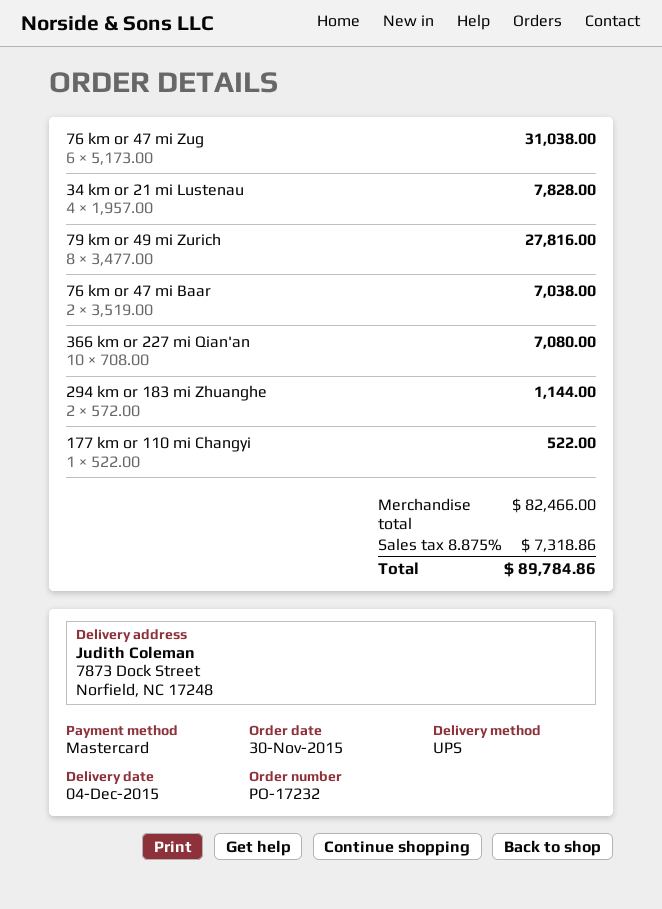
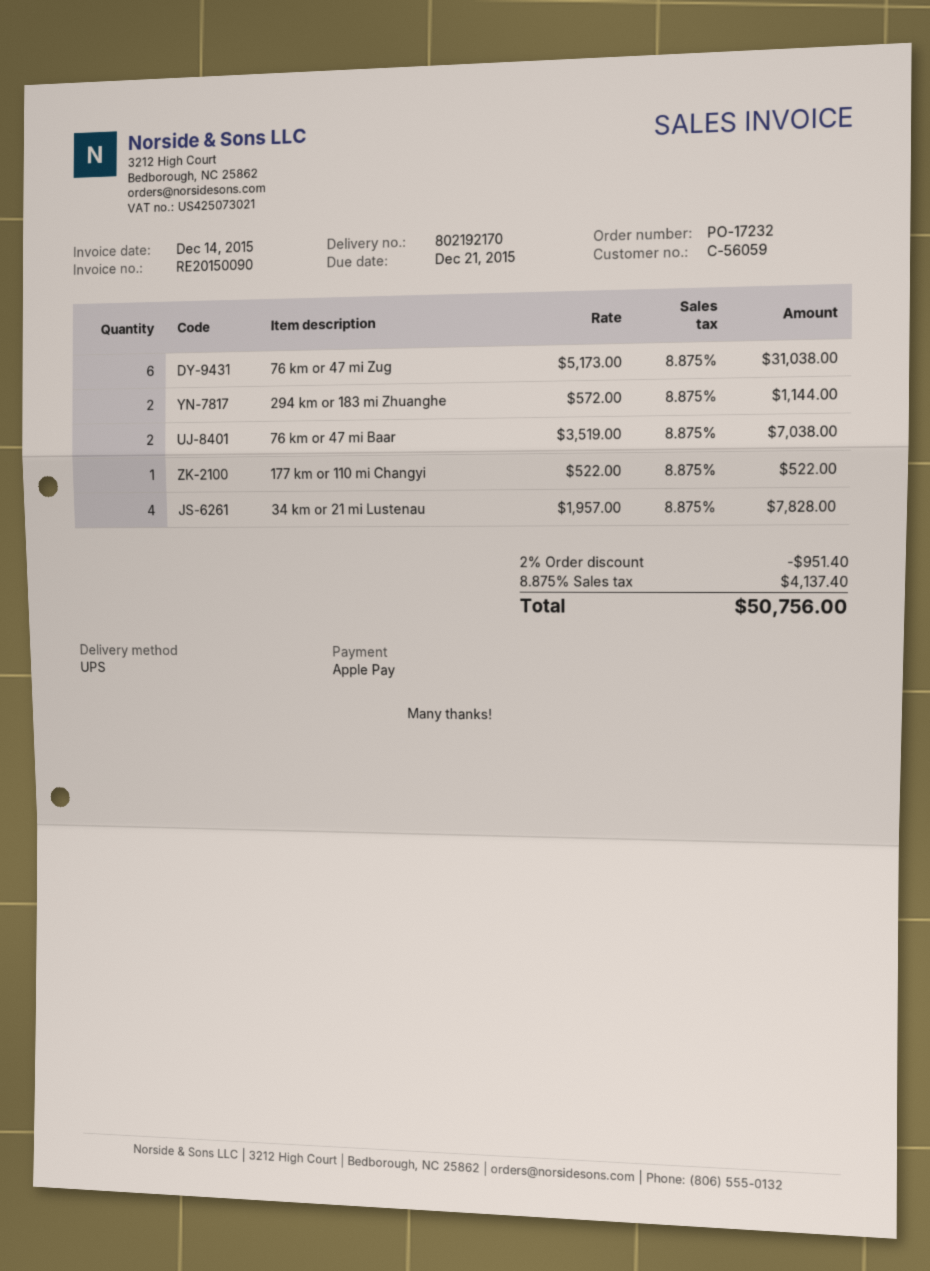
payment method: Mastercard -> Apple Pay
79 km or 49 mi Zurich: 8 x 3477.00 = 27816.00 -> none
366 km or 227 mi Qian'an: 10 x 708.00 = 7080.00 -> none
discount: none -> 2% = 951.40
tax: 8.875% = 7318.86 -> 8.875% = 4137.40
total: 89784.86 -> 50756.00

